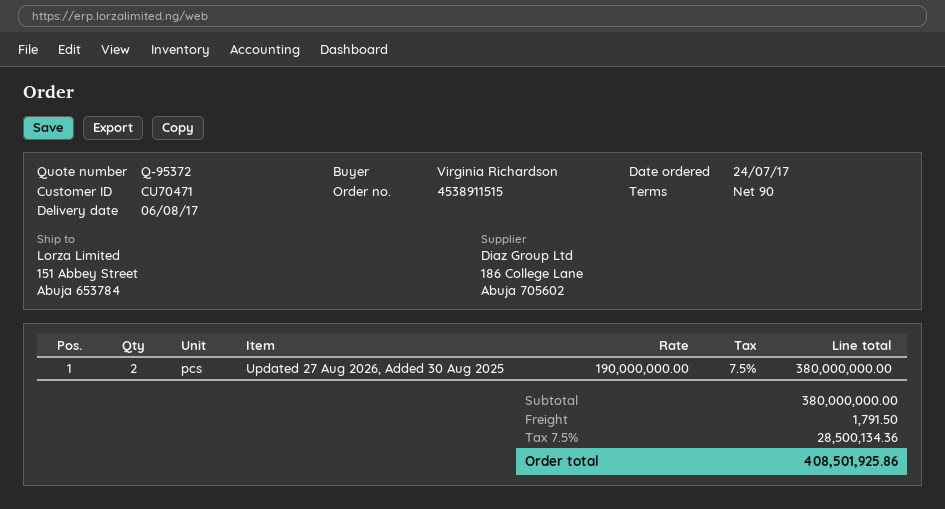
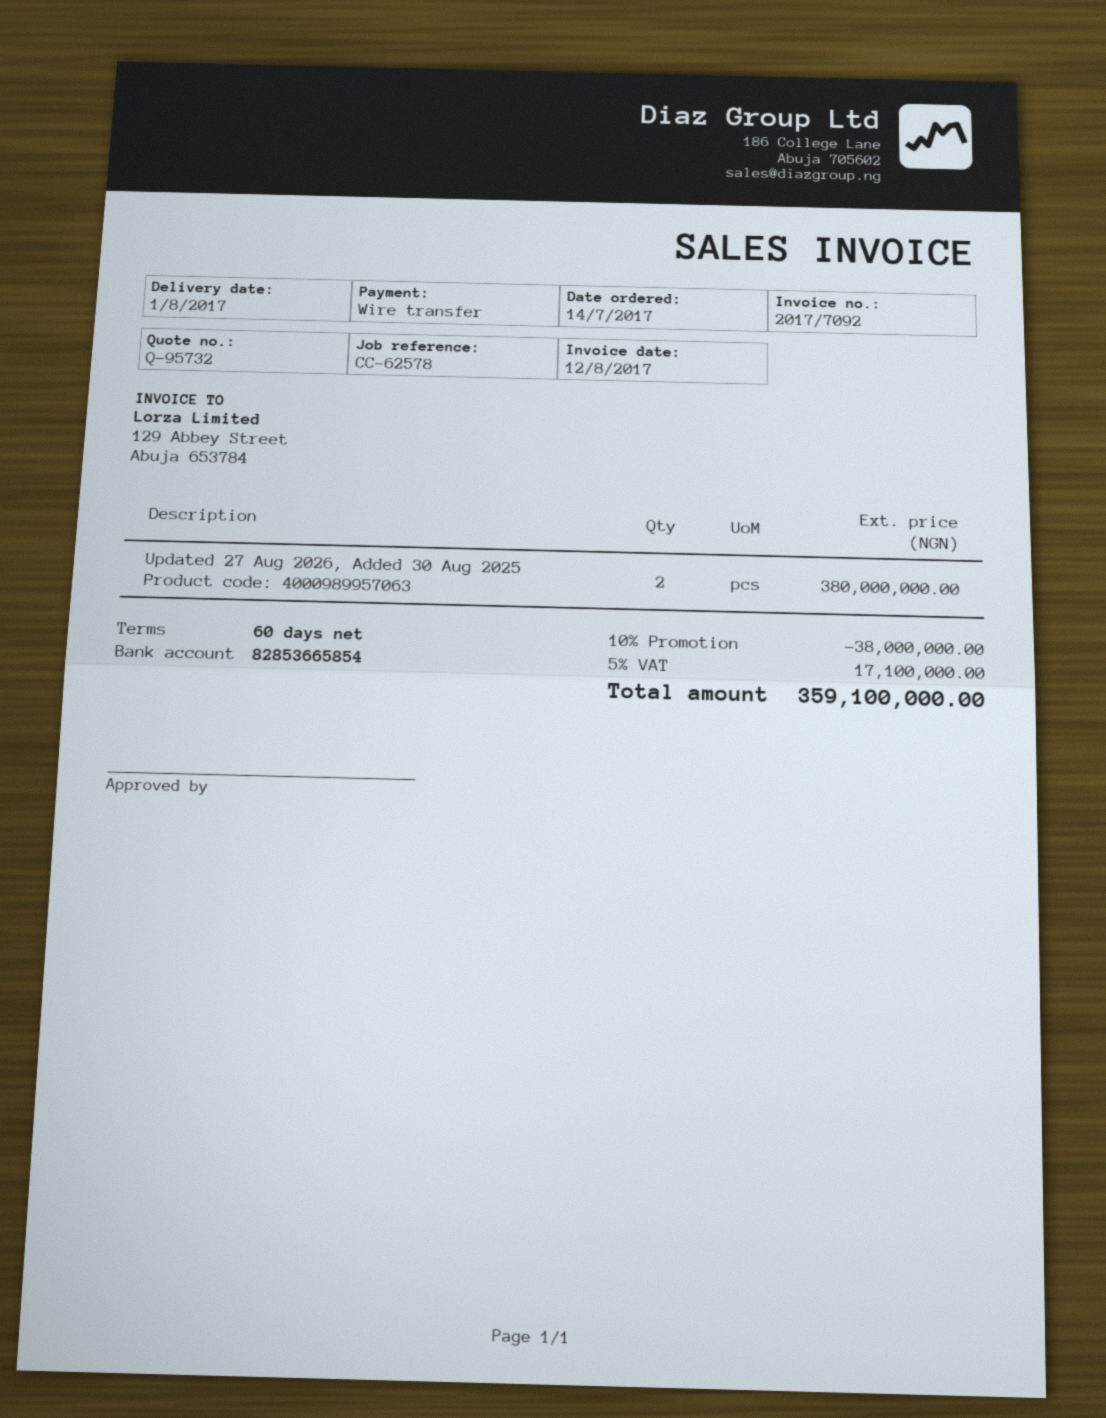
quote number: Q-95372 -> Q-95732
order date: 2017-07-24 -> 2017-07-14
delivery date: 2017-08-06 -> 2017-08-01
payment terms: 90 days -> 60 days
discount: none -> 10% = 38000000.00
shipping: 1791.50 -> none
tax: 7.5% = 28500134.36 -> 5% = 17100000.00
total: 408501925.86 -> 359100000.00

